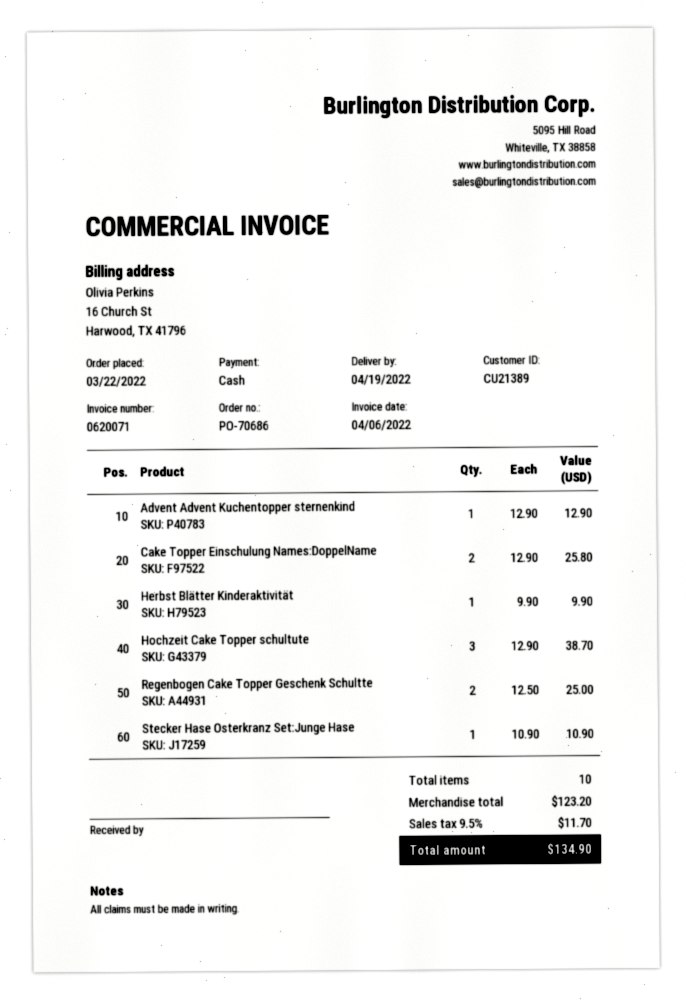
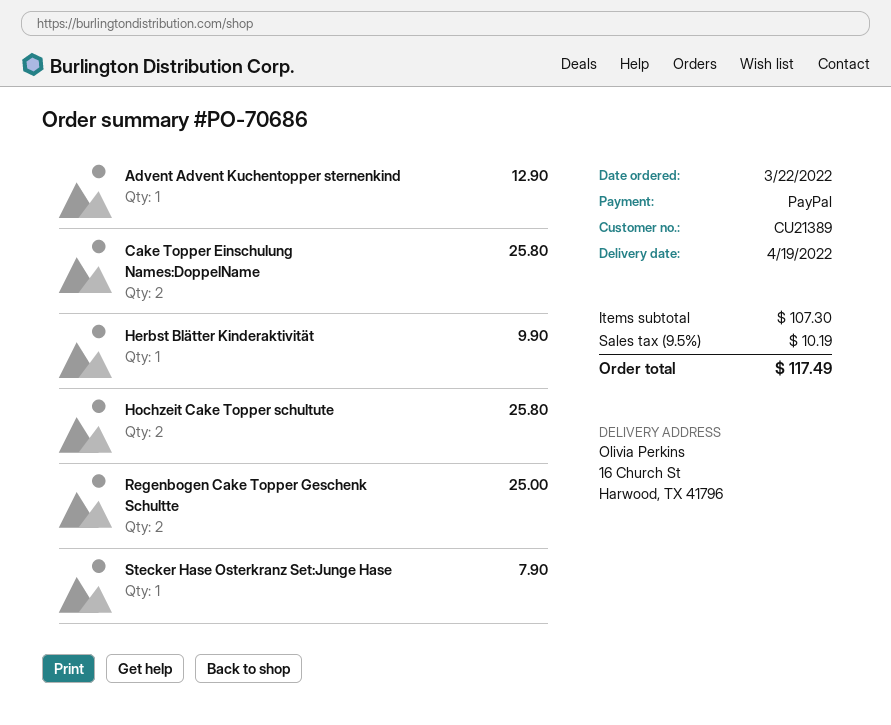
payment method: cash -> PayPal
Hochzeit Cake Topper schultute: 3 for 38.70 -> 2 for 25.80
Stecker Hase Osterkranz Set:Junge Hase: 1 for 10.90 -> 1 for 7.90
subtotal: 123.20 -> 107.30
tax: 9.5% = 11.70 -> 9.5% = 10.19
total: 134.90 -> 117.49

